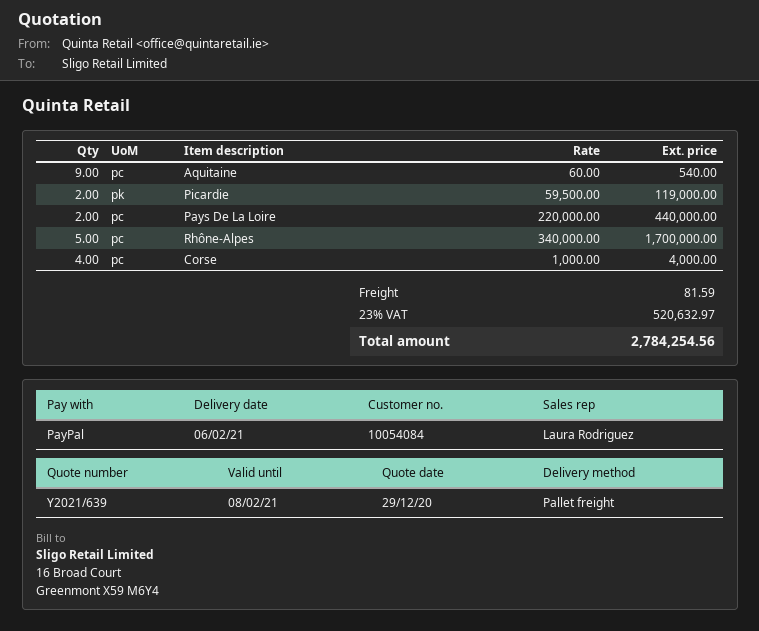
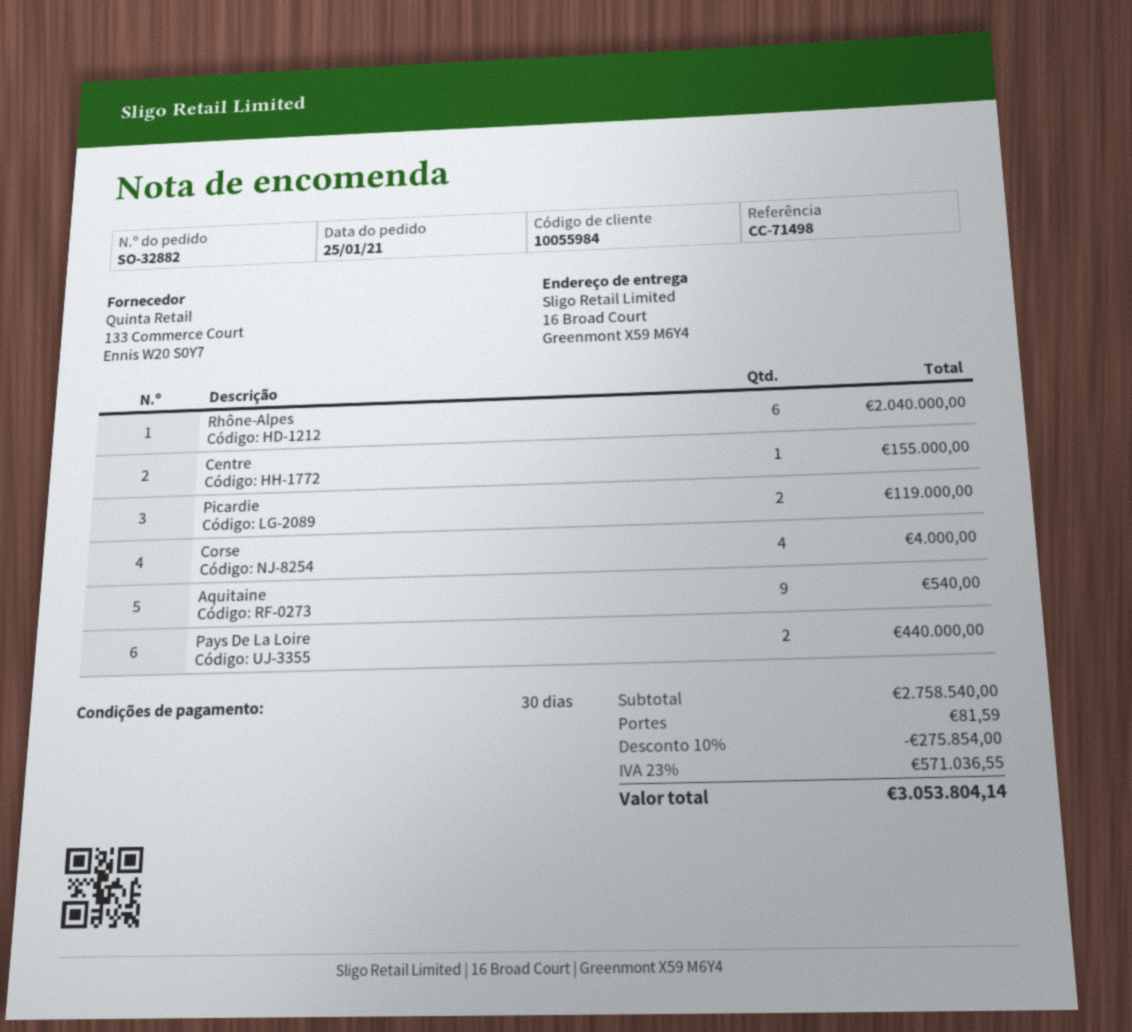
customer number: 10054084 -> 10055984
Rhône-Alpes: 5 for 1700000.00 -> 6 for 2040000.00
Centre: none -> 1 for 155000.00
discount: none -> 10% = 275854.00
tax: 23% = 520632.97 -> 23% = 571036.55
total: 2784254.56 -> 3053804.14

